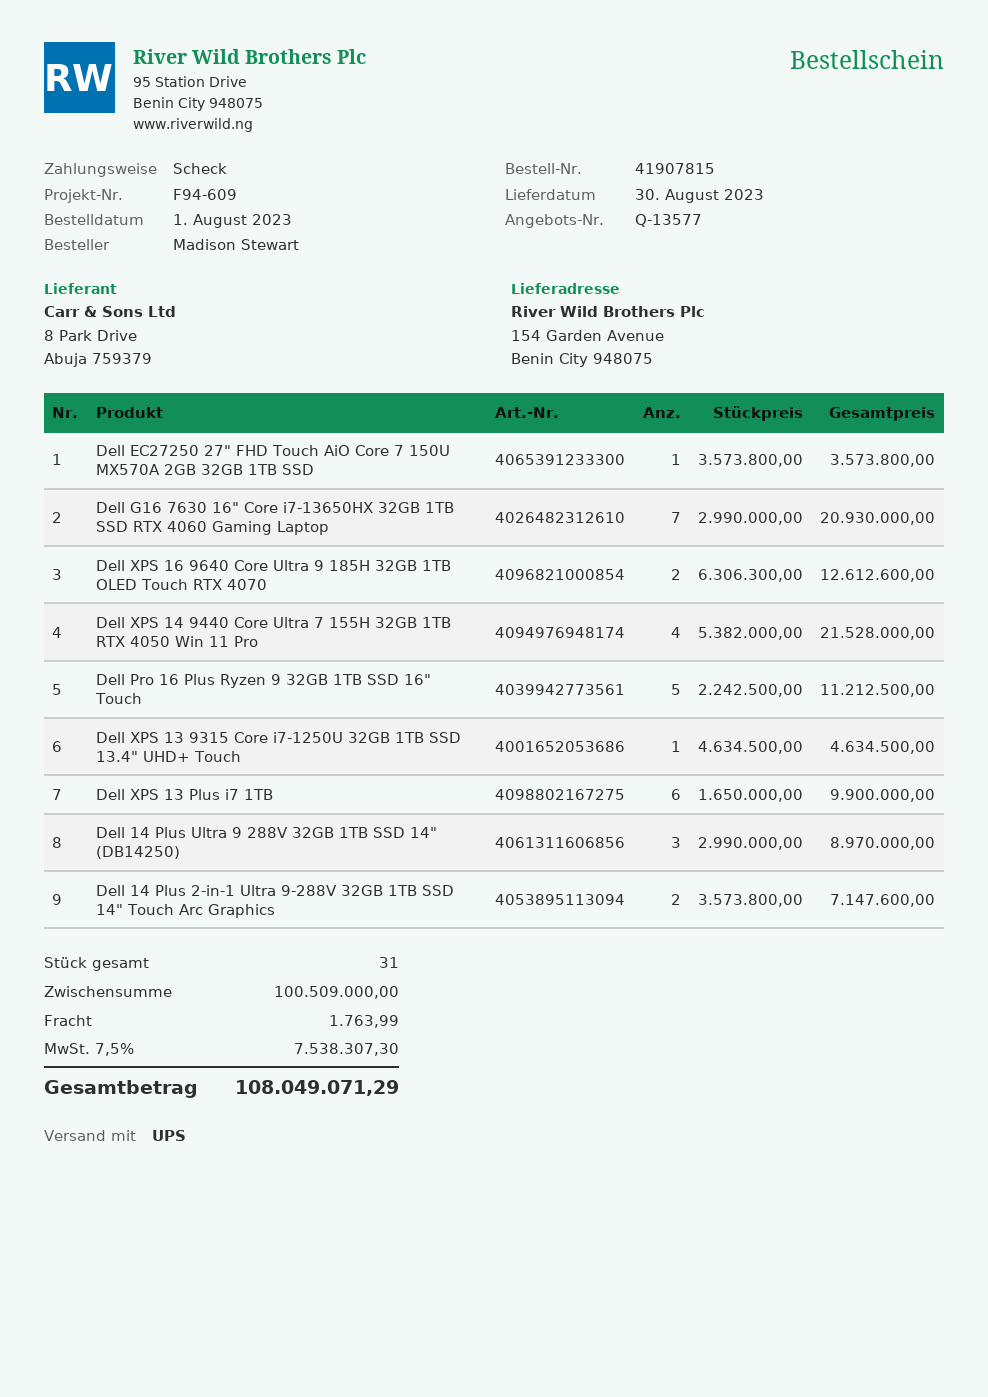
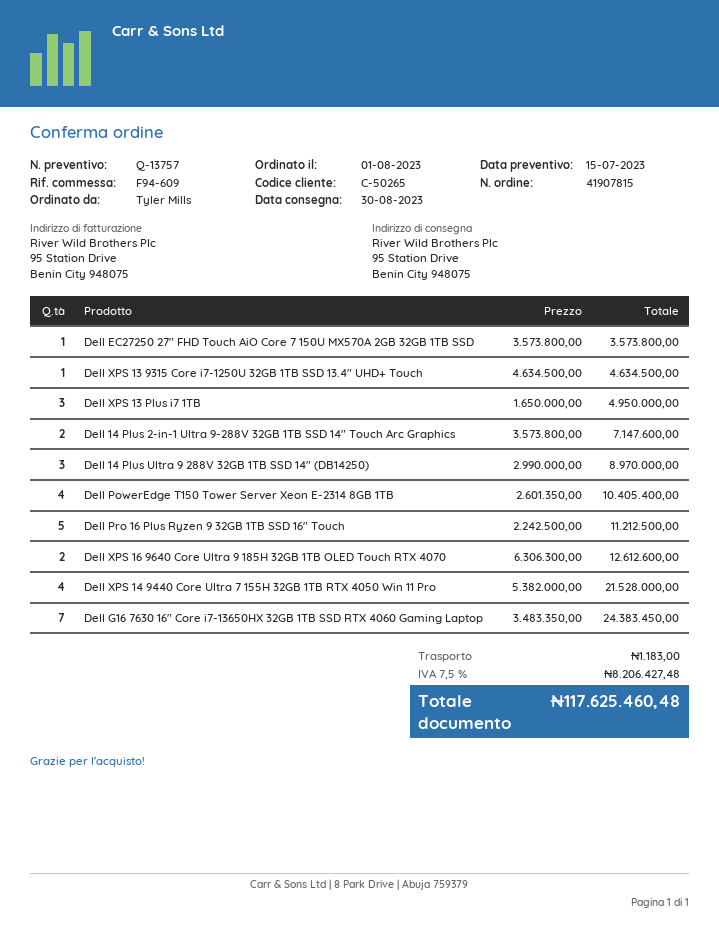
quote number: Q-13577 -> Q-13757
ordered by: Madison Stewart -> Tyler Mills
ship to: 154 Garden Avenue, Benin City 948075 -> 95 Station Drive, Benin City 948075
Dell G16 7630 16" Core i7-13650HX 32GB 1TB SSD RTX 4060 Gaming Laptop: 7 x 2990000.00 = 20930000.00 -> 7 x 3483350.00 = 24383450.00
Dell XPS 13 Plus i7 1TB: 6 x 1650000.00 = 9900000.00 -> 3 x 1650000.00 = 4950000.00
Dell PowerEdge T150 Tower Server Xeon E-2314 8GB 1TB: none -> 4 x 2601350.00 = 10405400.00
shipping: 1763.99 -> 1183.00
tax: 7.5% = 7538307.30 -> 7.5% = 8206427.48
total: 108049071.29 -> 117625460.48

